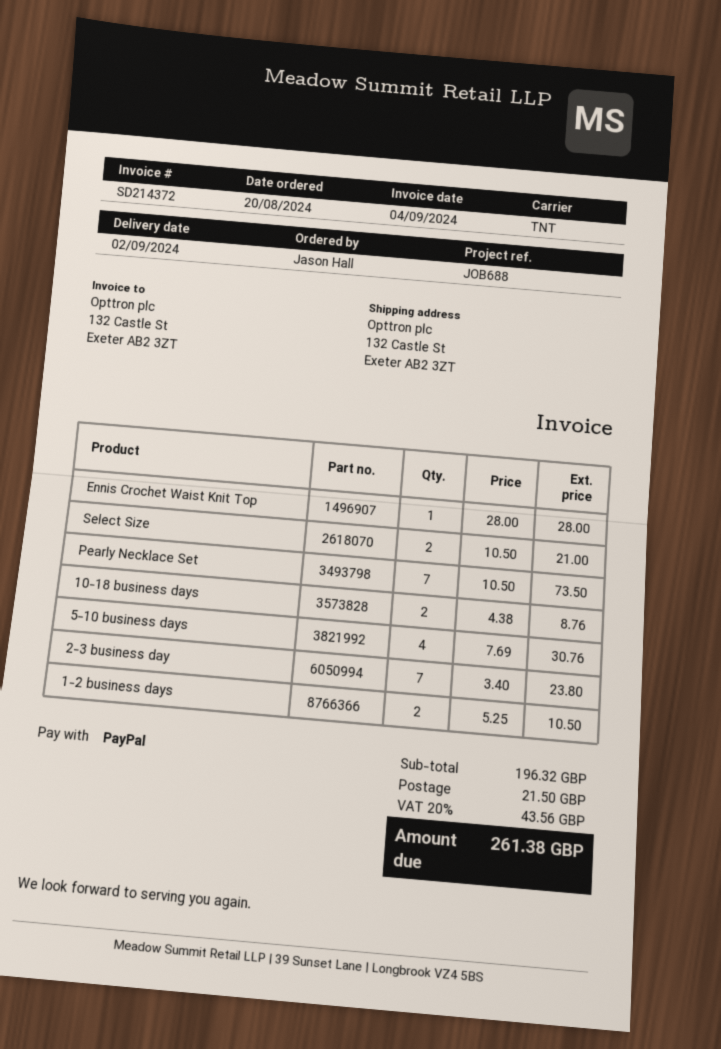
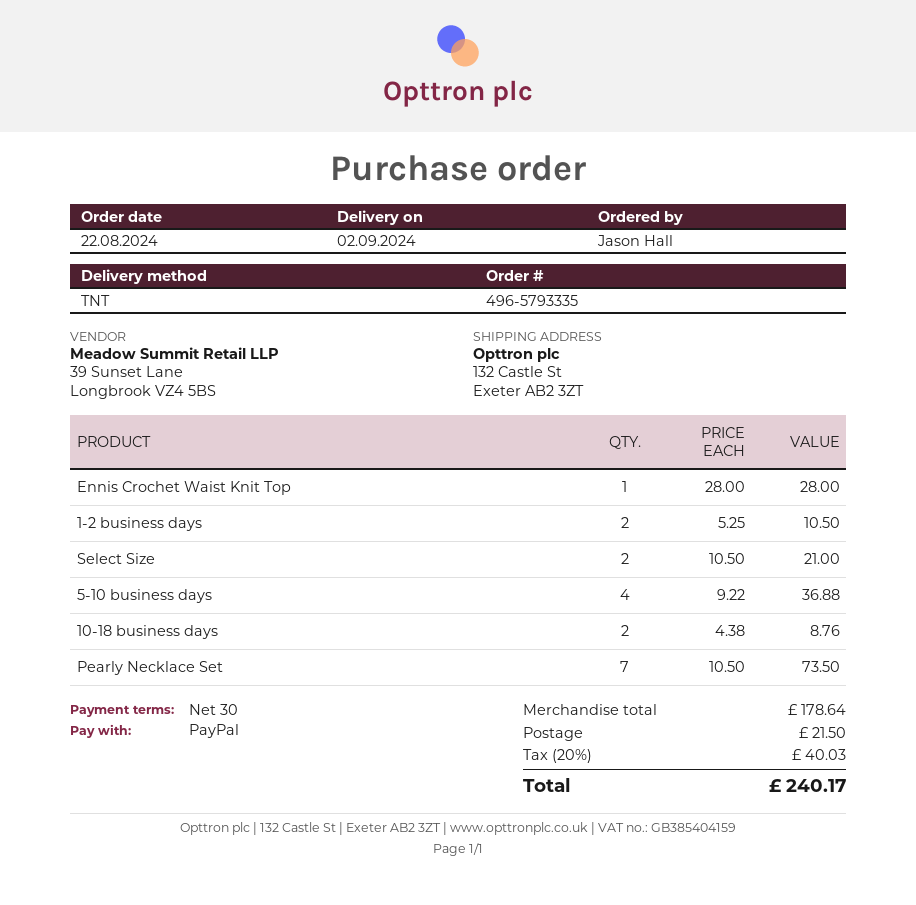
order date: 2024-08-20 -> 2024-08-22
5-10 business days: 4 x 7.69 = 30.76 -> 4 x 9.22 = 36.88
2-3 business day: 7 x 3.40 = 23.80 -> none
subtotal: 196.32 -> 178.64
tax: 20% = 43.56 -> 20% = 40.03
total: 261.38 -> 240.17

